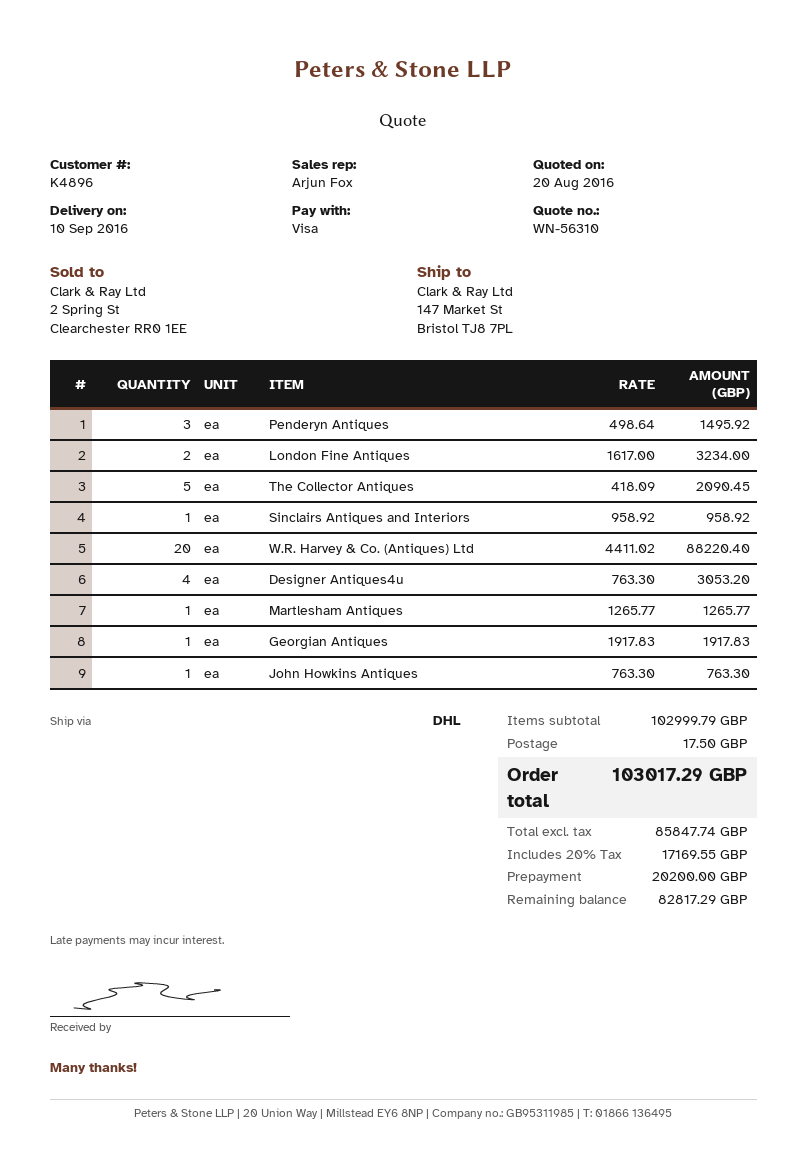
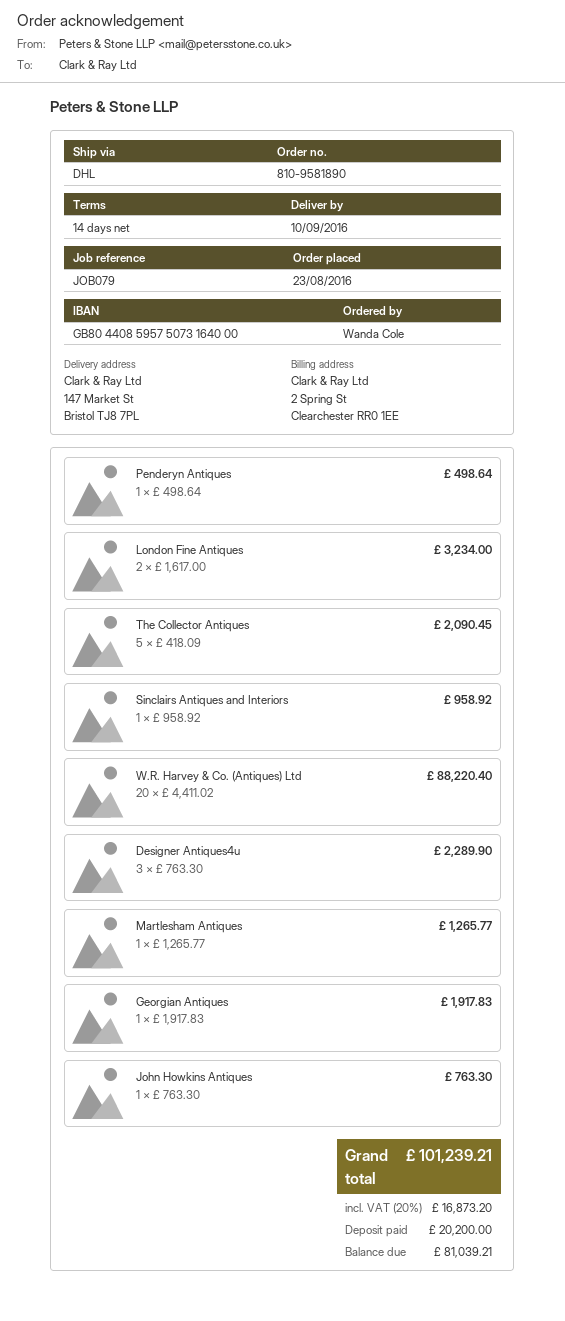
Penderyn Antiques: 3 x 498.64 = 1495.92 -> 1 x 498.64 = 498.64
Designer Antiques4u: 4 x 763.30 = 3053.20 -> 3 x 763.30 = 2289.90
shipping: 17.50 -> none
tax: 20% = 17169.55 -> 20% = 16873.20
total: 103017.29 -> 101239.21
balance: 82817.29 -> 81039.21

